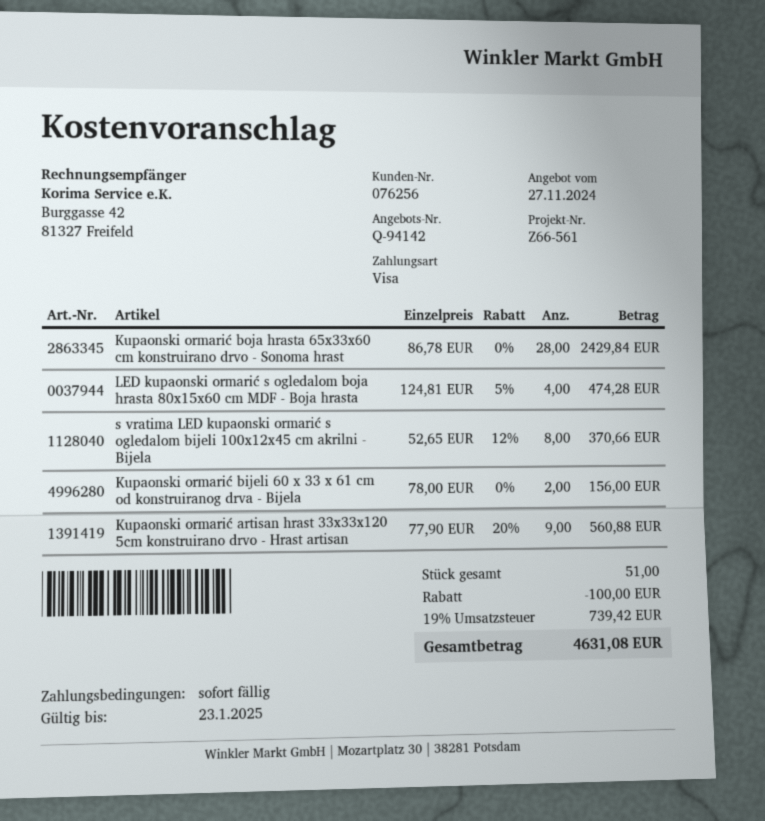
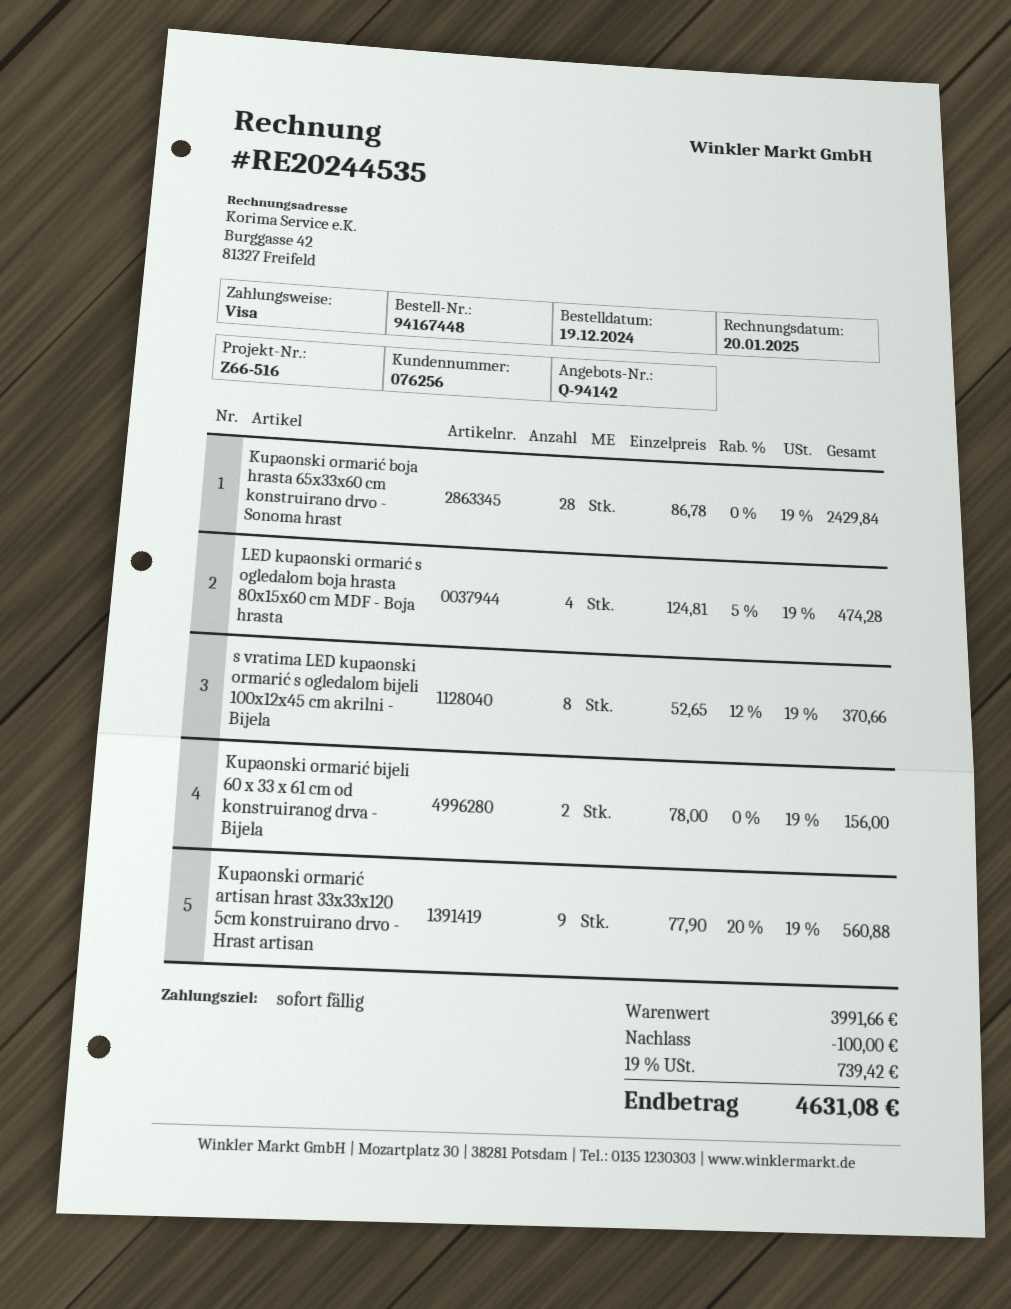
reference: Z66-561 -> Z66-516

